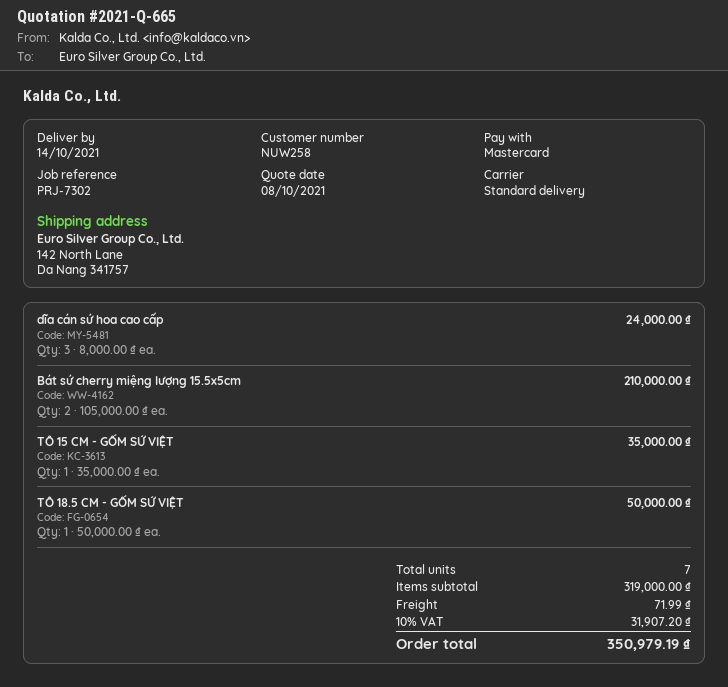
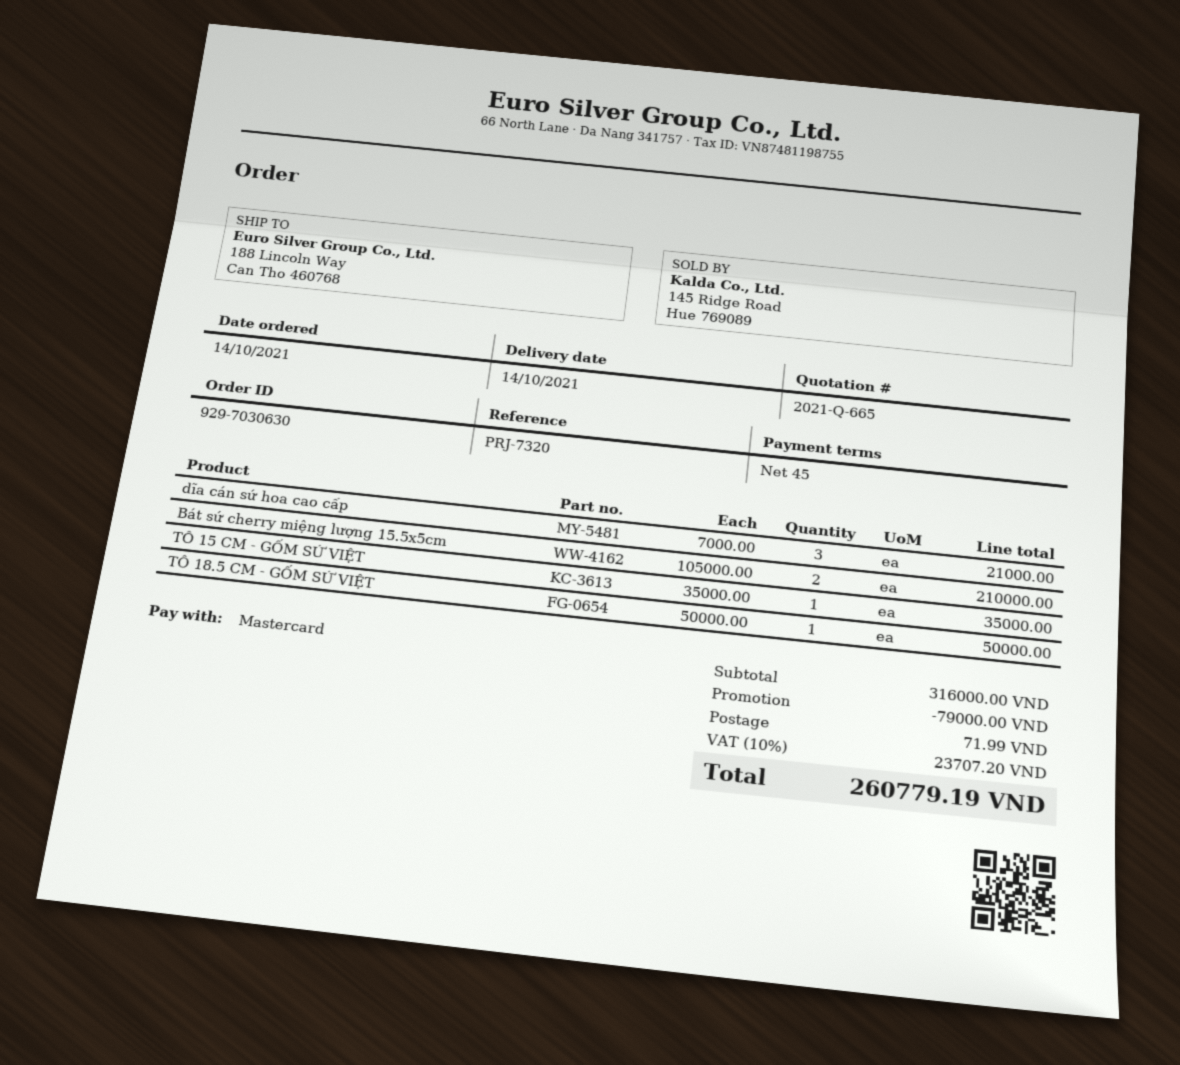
reference: PRJ-7302 -> PRJ-7320
ship to: 142 North Lane, Da Nang 341757 -> 188 Lincoln Way, Can Tho 460768
dĩa cán sứ hoa cao cấp: 3 x 8000.00 = 24000.00 -> 3 x 7000.00 = 21000.00
subtotal: 319000.00 -> 316000.00
discount: none -> 79000.00
tax: 10% = 31907.20 -> 10% = 23707.20
total: 350979.19 -> 260779.19

